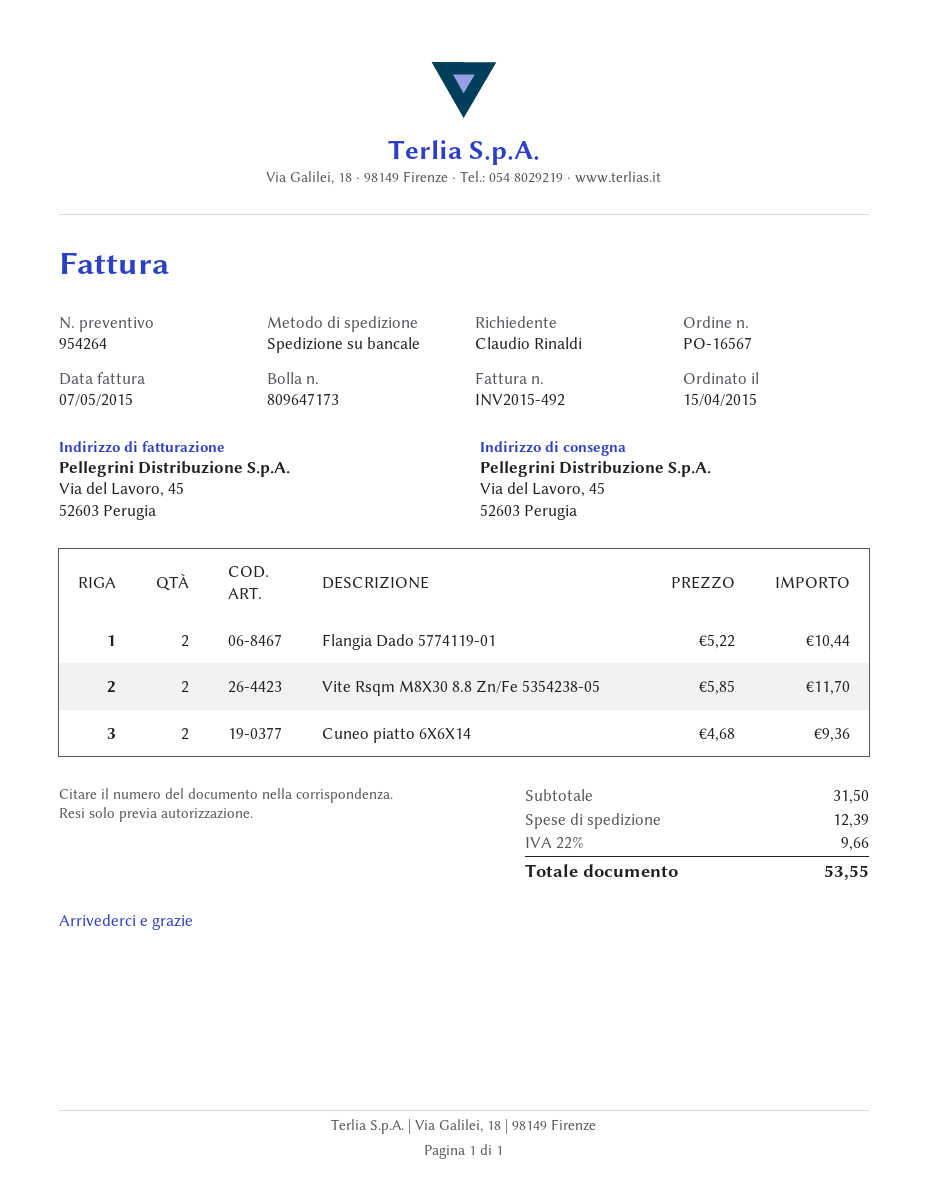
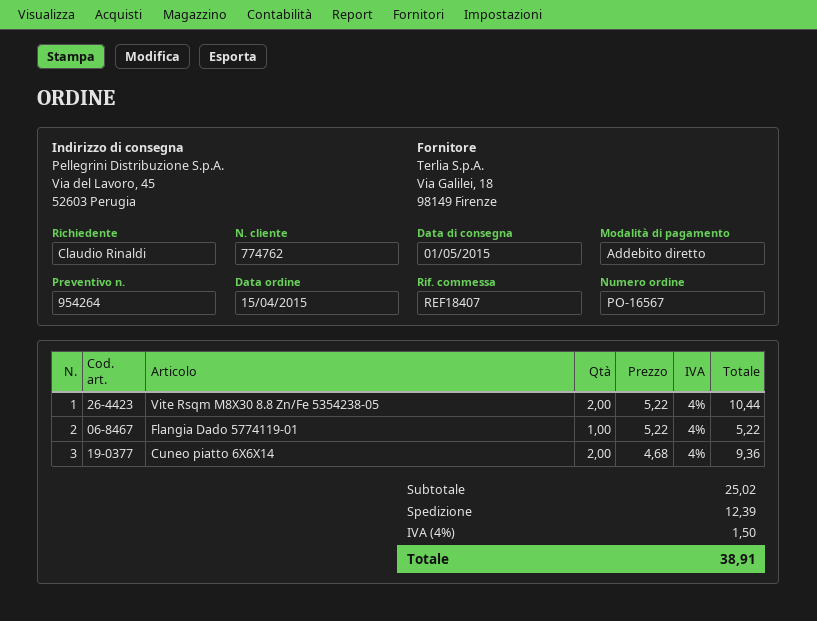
Flangia Dado 5774119-01: 2 x 5.22 = 10.44 -> 1 x 5.22 = 5.22
Vite Rsqm M8X30 8.8 Zn/Fe 5354238-05: 2 x 5.85 = 11.70 -> 2 x 5.22 = 10.44
subtotal: 31.50 -> 25.02
tax: 22% = 9.66 -> 4% = 1.50
total: 53.55 -> 38.91

